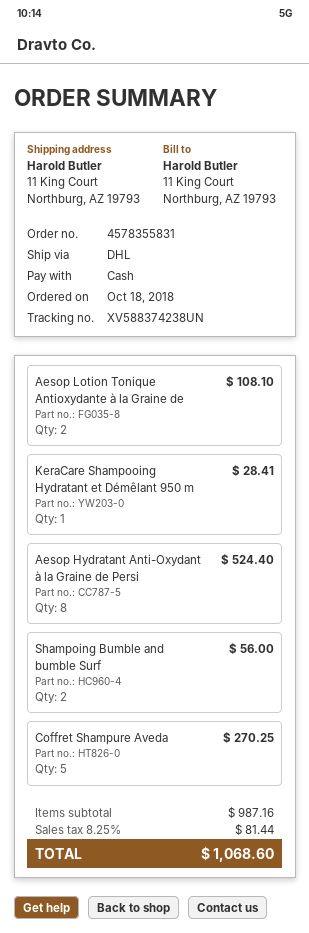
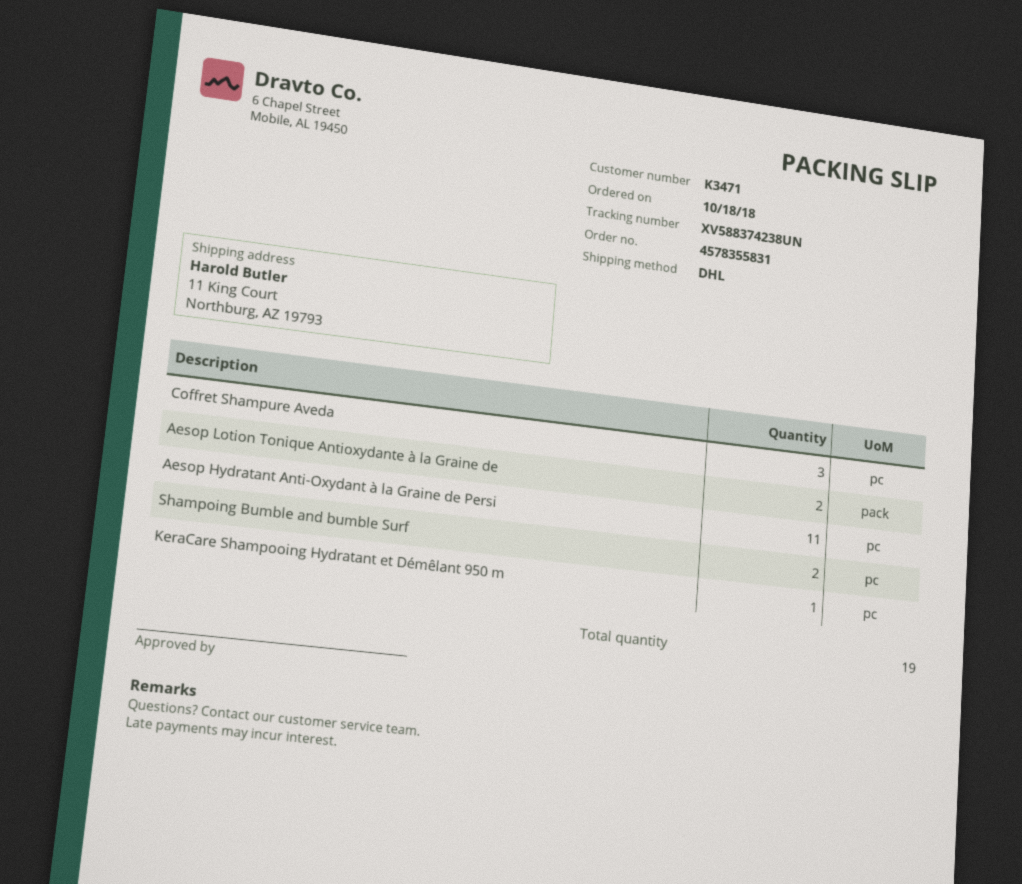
Aesop Hydratant Anti-Oxydant à la Graine de Persi: 8 -> 11
Coffret Shampure Aveda: 5 -> 3

